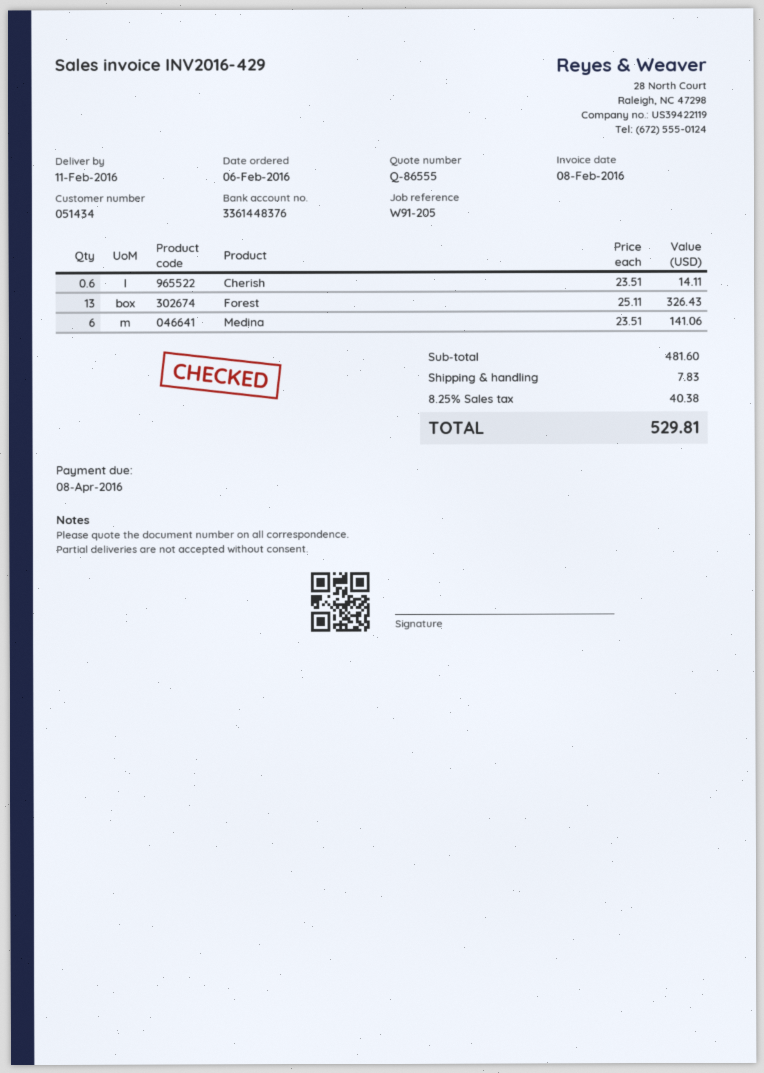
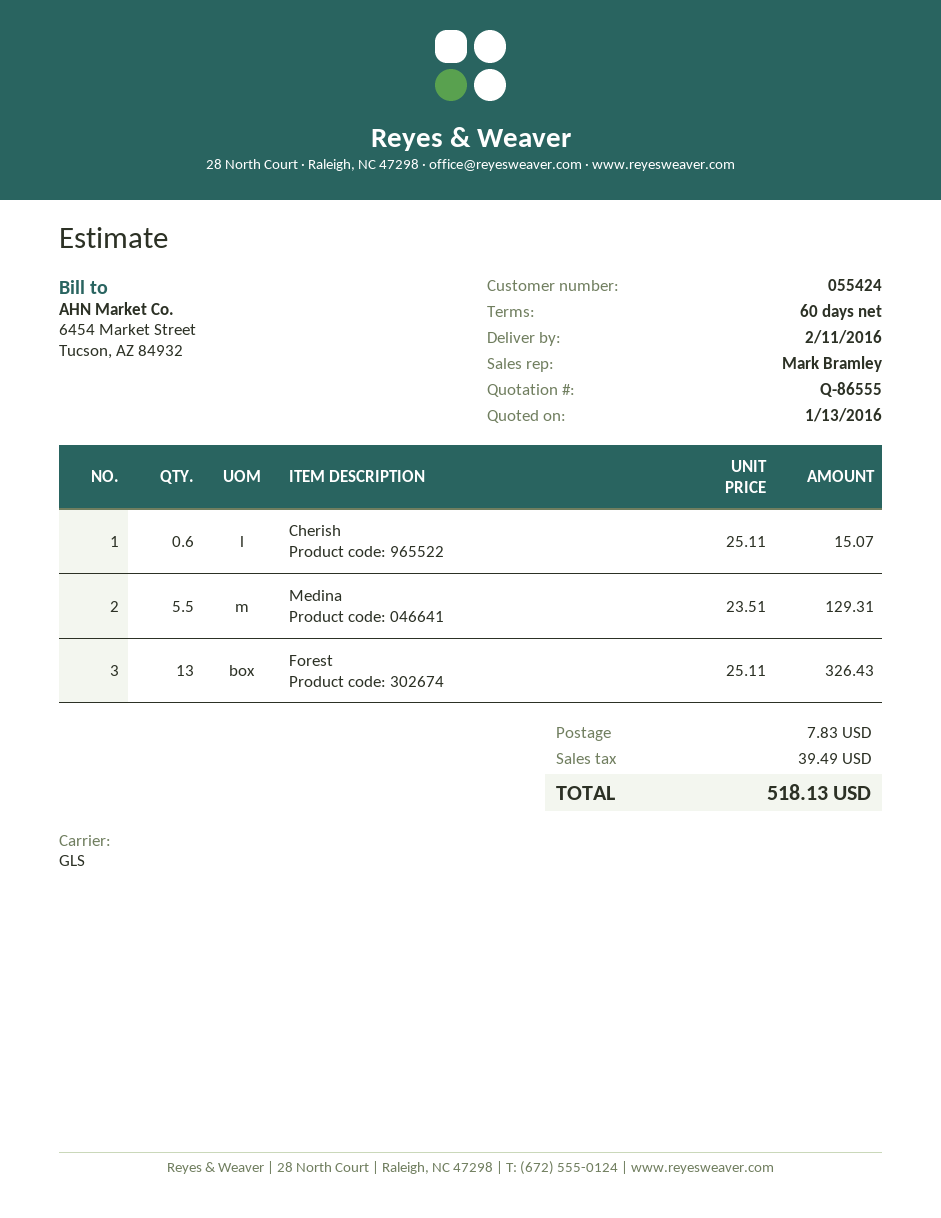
customer number: 051434 -> 055424
Cherish: 0.6 x 23.51 = 14.11 -> 0.6 x 25.11 = 15.07
Medina: 6 x 23.51 = 141.06 -> 5.5 x 23.51 = 129.31
tax: 40.38 -> 39.49
total: 529.81 -> 518.13

